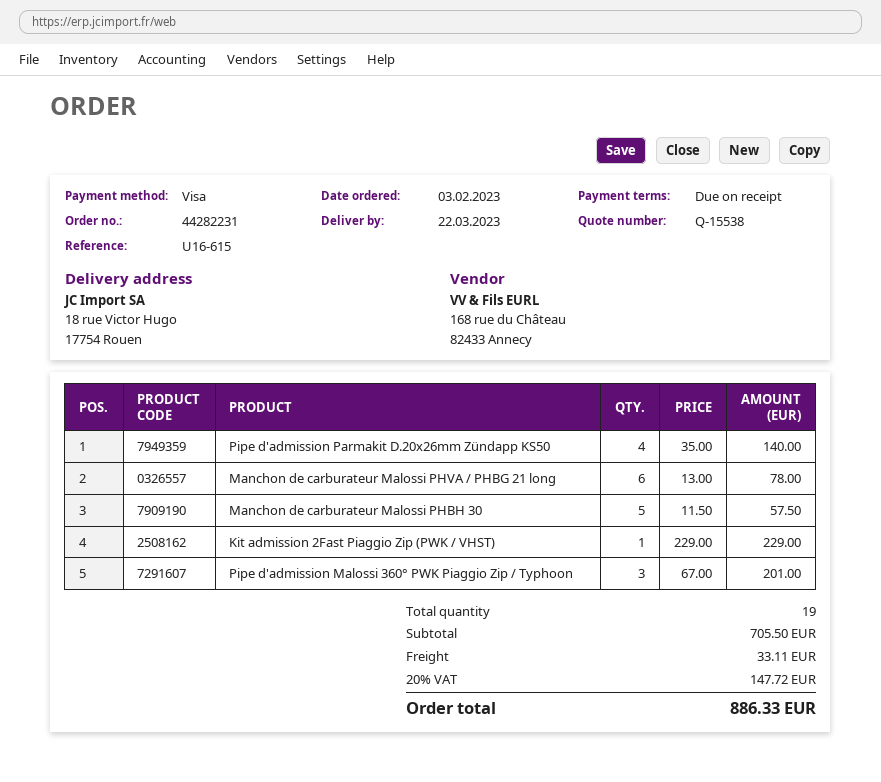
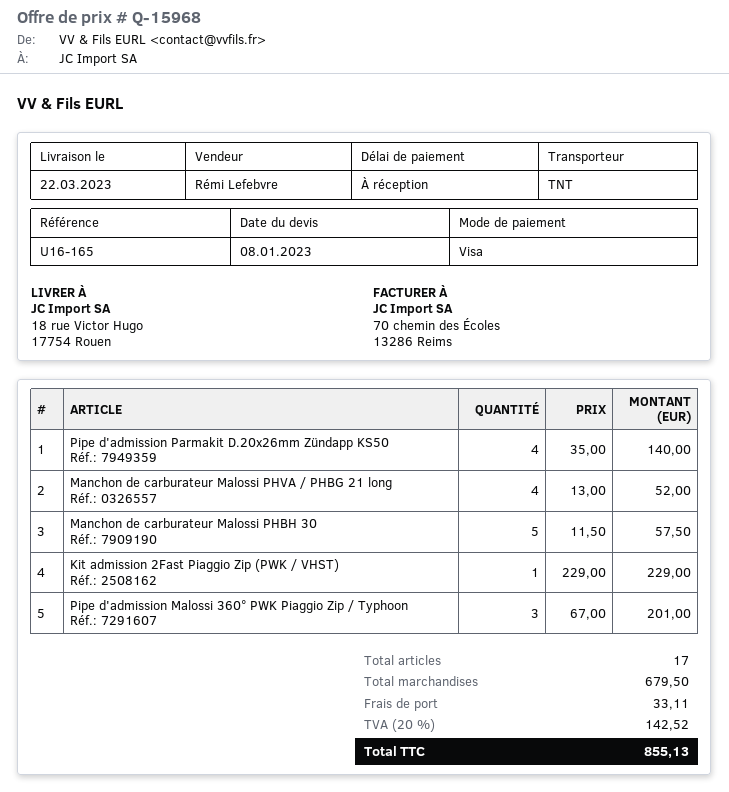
quote number: Q-15538 -> Q-15968
reference: U16-615 -> U16-165
Manchon de carburateur Malossi PHVA / PHBG 21 long: 6 x 13.00 = 78.00 -> 4 x 13.00 = 52.00
total quantity: 19 -> 17
subtotal: 705.50 -> 679.50
tax: 20% = 147.72 -> 20% = 142.52
total: 886.33 -> 855.13

